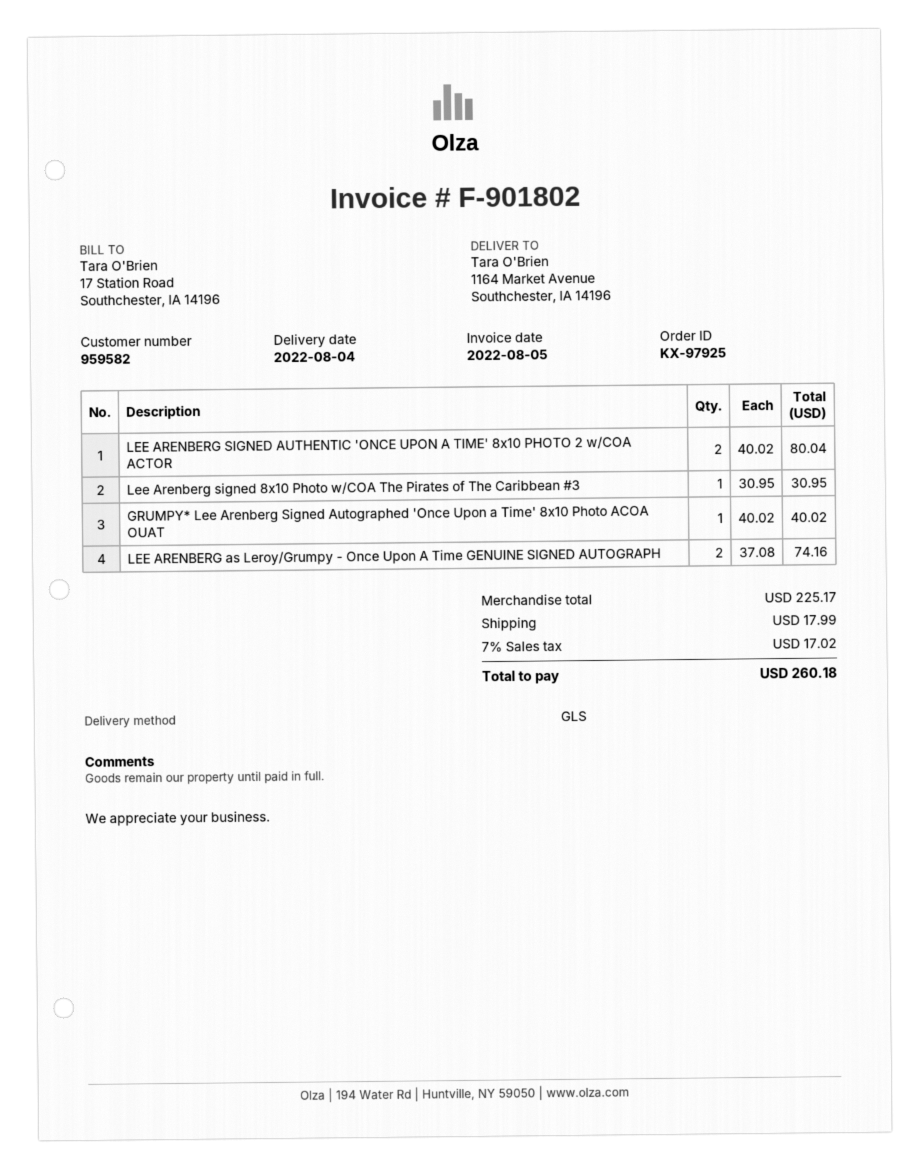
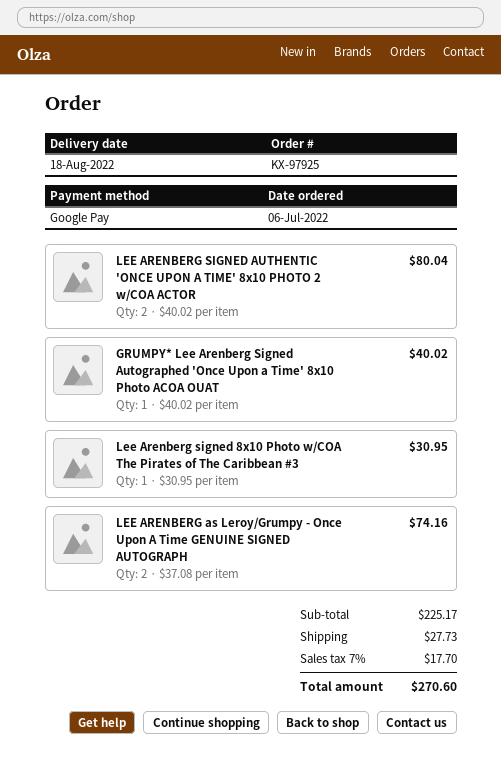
delivery date: 2022-08-04 -> 2022-08-18
shipping: 17.99 -> 27.73
tax: 7% = 17.02 -> 7% = 17.70
total: 260.18 -> 270.60

